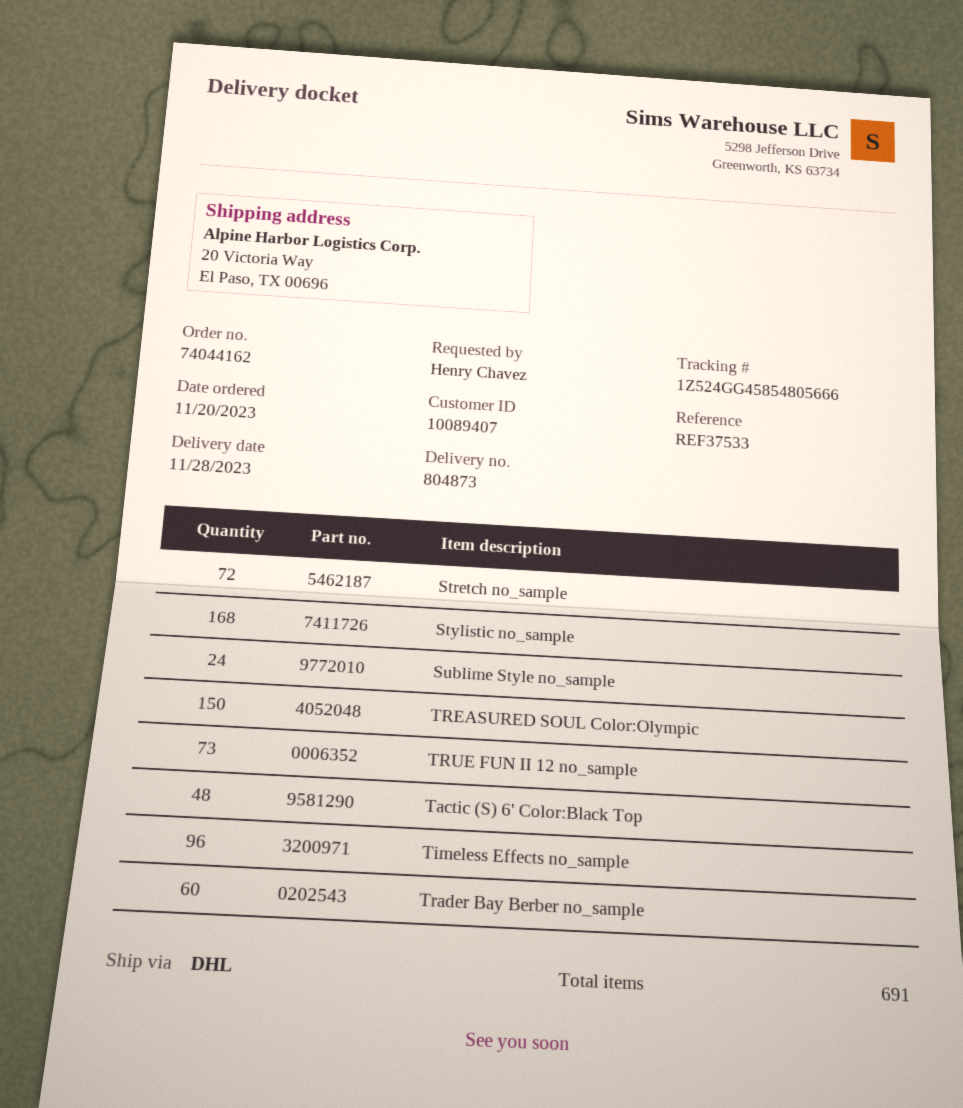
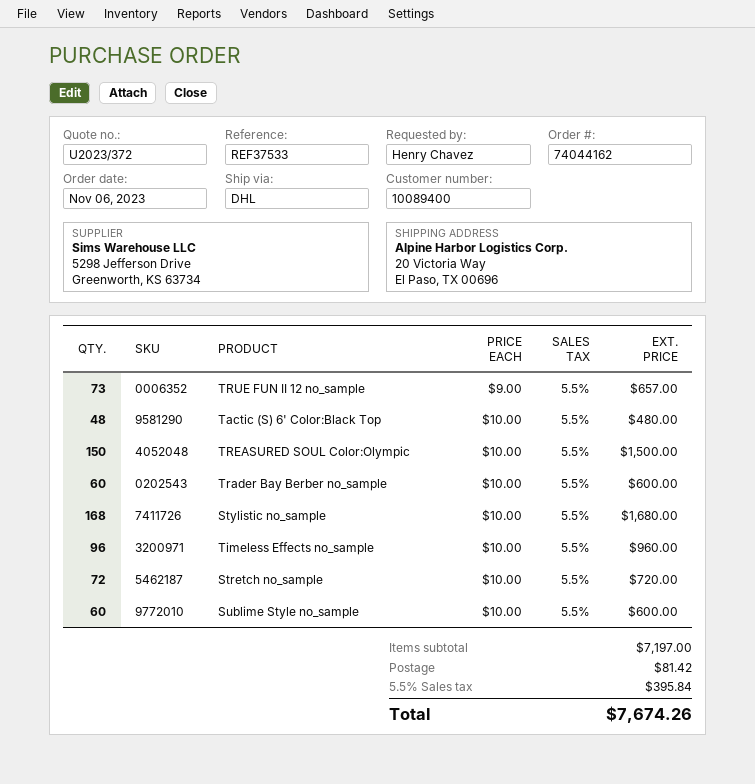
order date: 2023-11-20 -> 2023-11-06
customer number: 10089407 -> 10089400
Sublime Style no_sample: 24 -> 60

